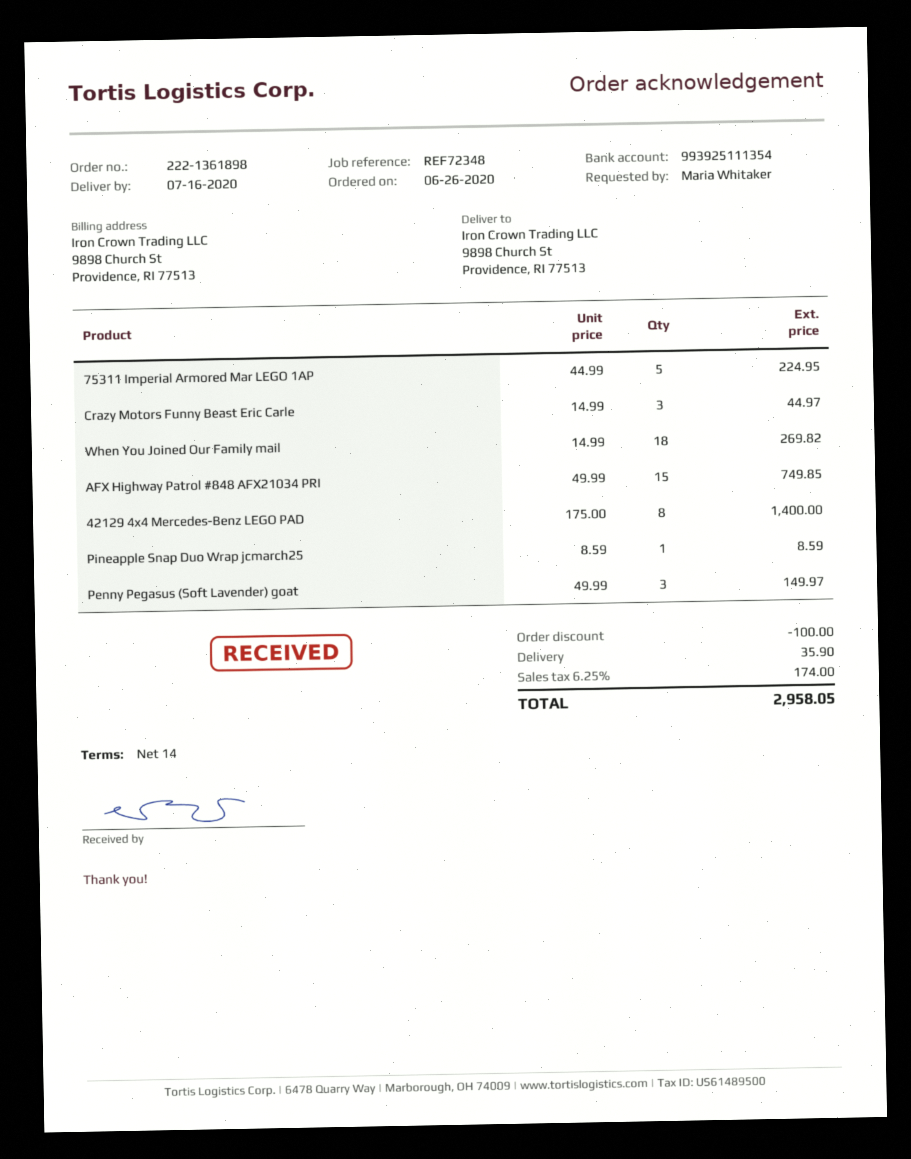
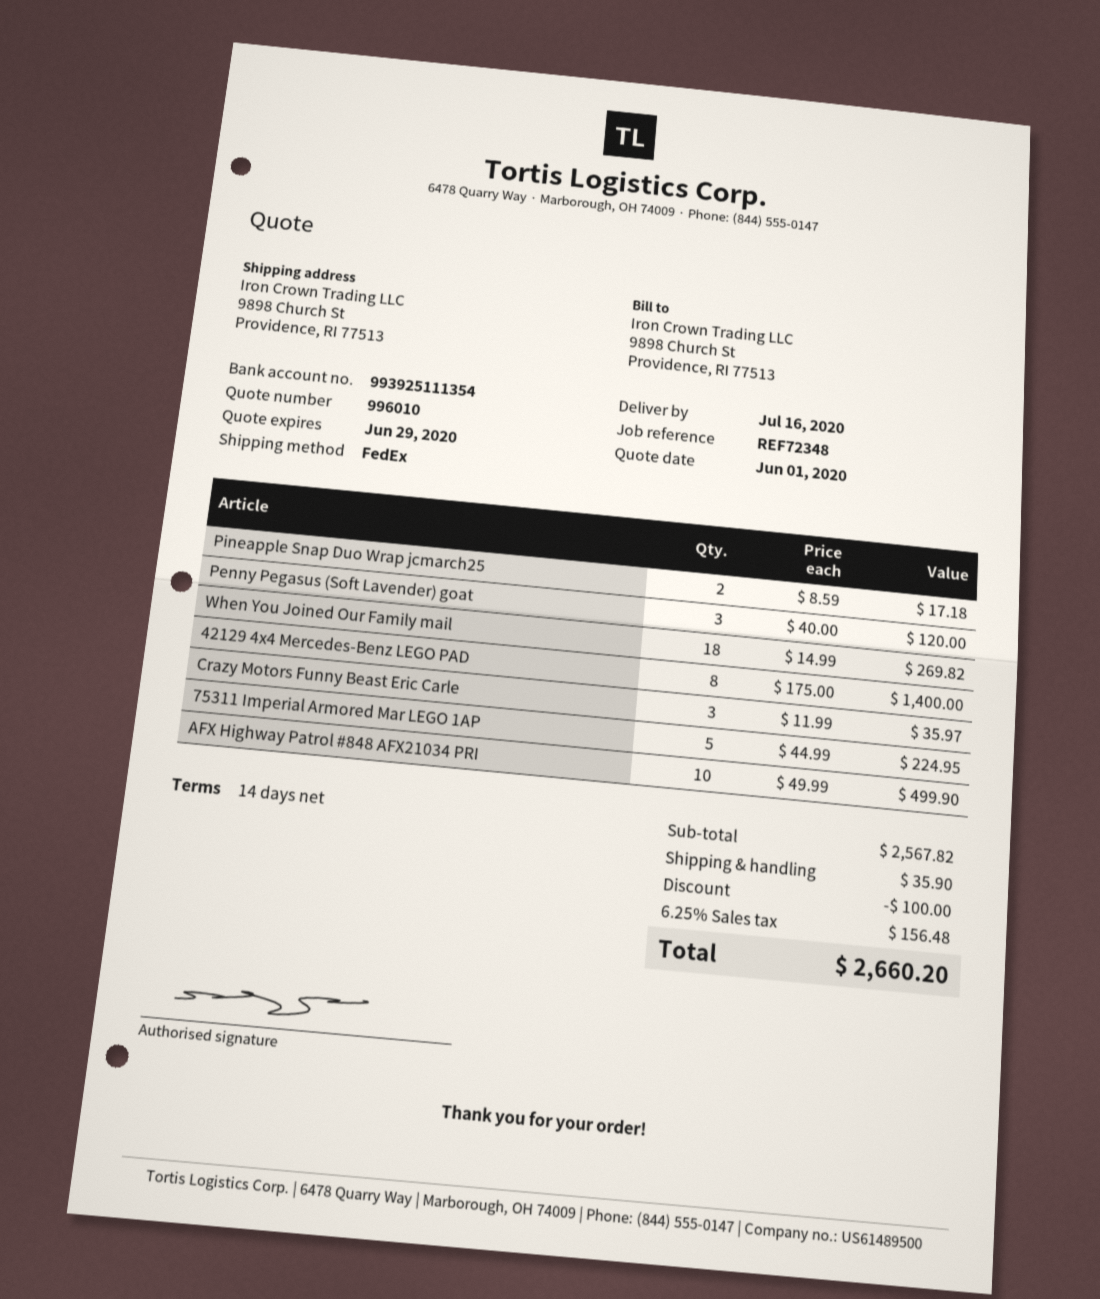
Crazy Motors Funny Beast Eric Carle: 3 x 14.99 = 44.97 -> 3 x 11.99 = 35.97
AFX Highway Patrol #848 AFX21034 PRI: 15 x 49.99 = 749.85 -> 10 x 49.99 = 499.90
Pineapple Snap Duo Wrap jcmarch25: 1 x 8.59 = 8.59 -> 2 x 8.59 = 17.18
Penny Pegasus (Soft Lavender) goat: 3 x 49.99 = 149.97 -> 3 x 40.00 = 120.00
tax: 6.25% = 174.00 -> 6.25% = 156.48
total: 2958.05 -> 2660.20

